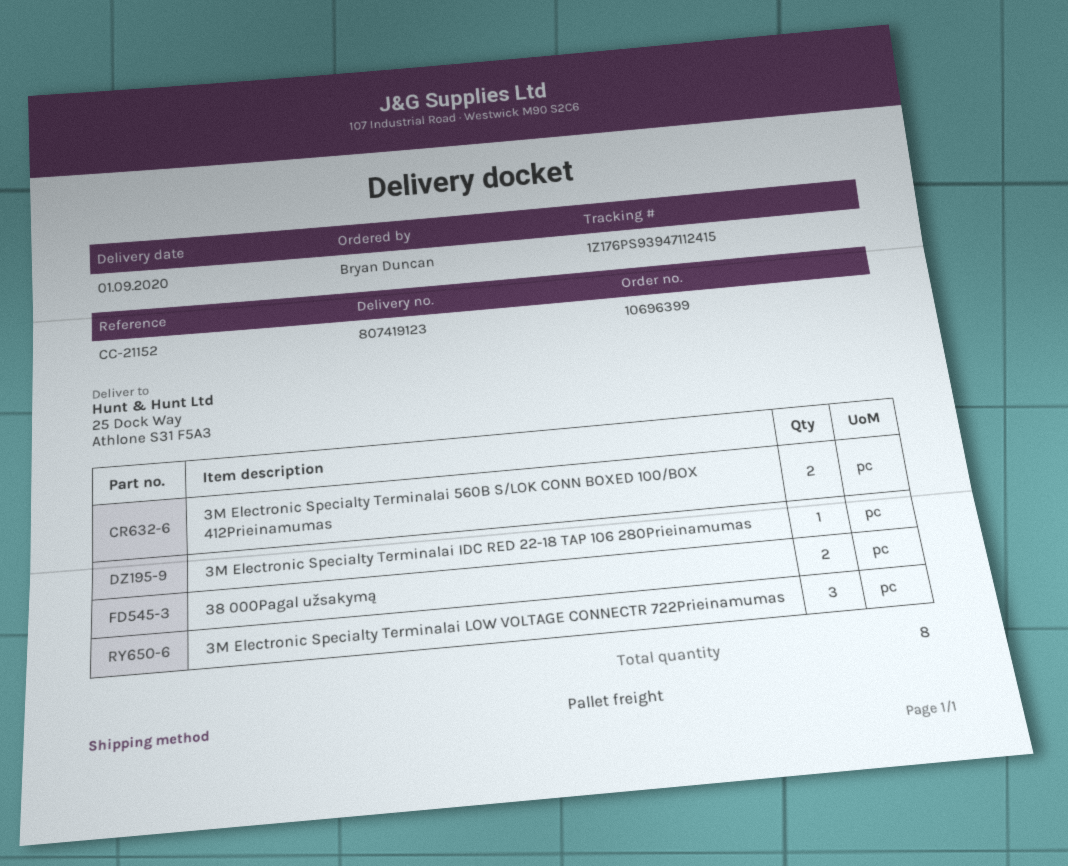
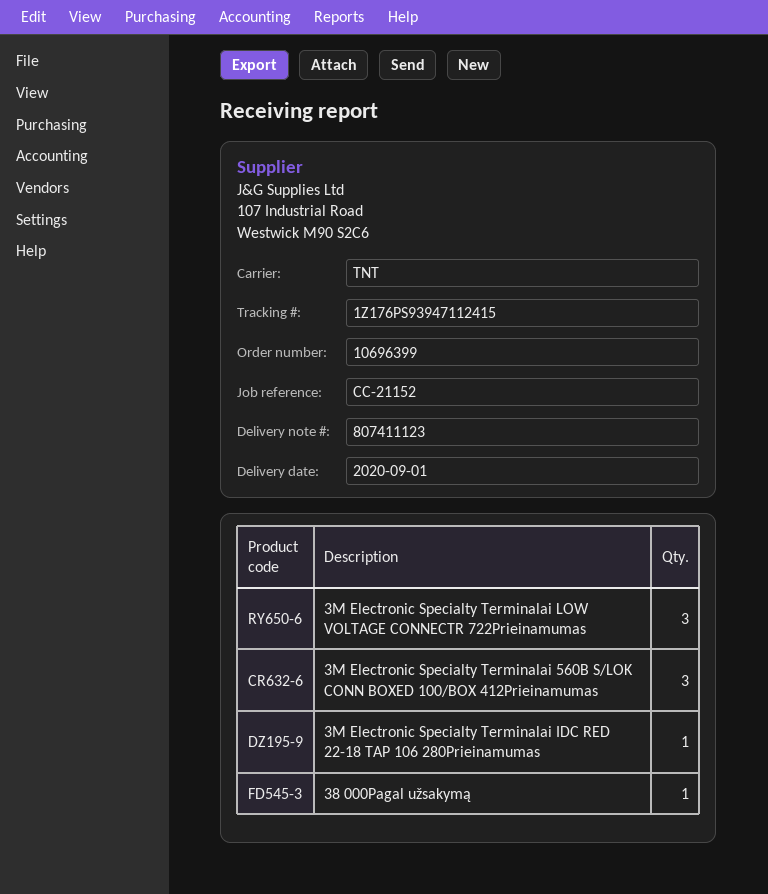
delivery note number: 807419123 -> 807411123
shipping method: pallet freight -> TNT
3M Electronic Specialty Terminalai 560B S/LOK CONN BOXED 100/BOX 412Prieinamumas: 2 -> 3
38 000Pagal užsakymą: 2 -> 1

